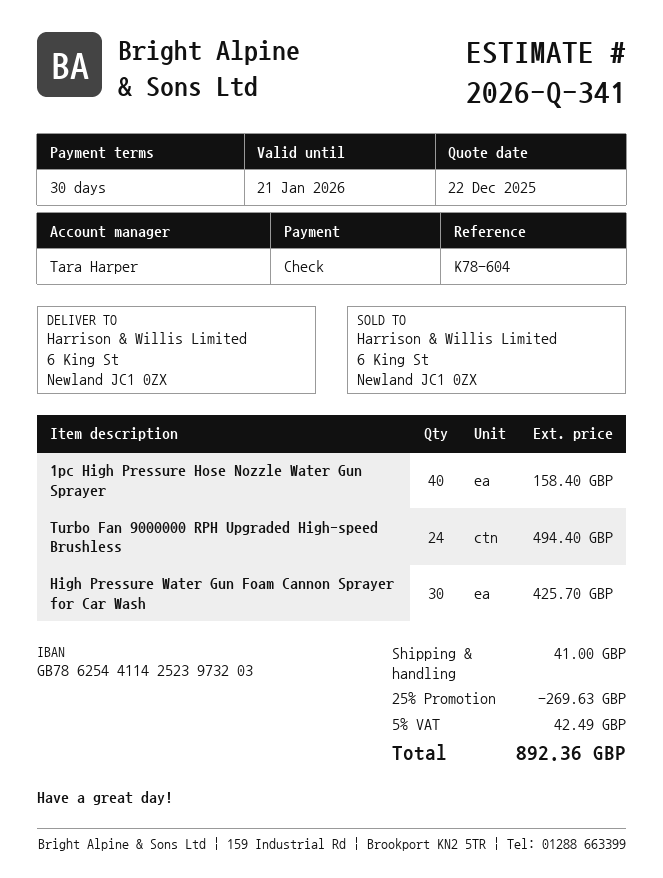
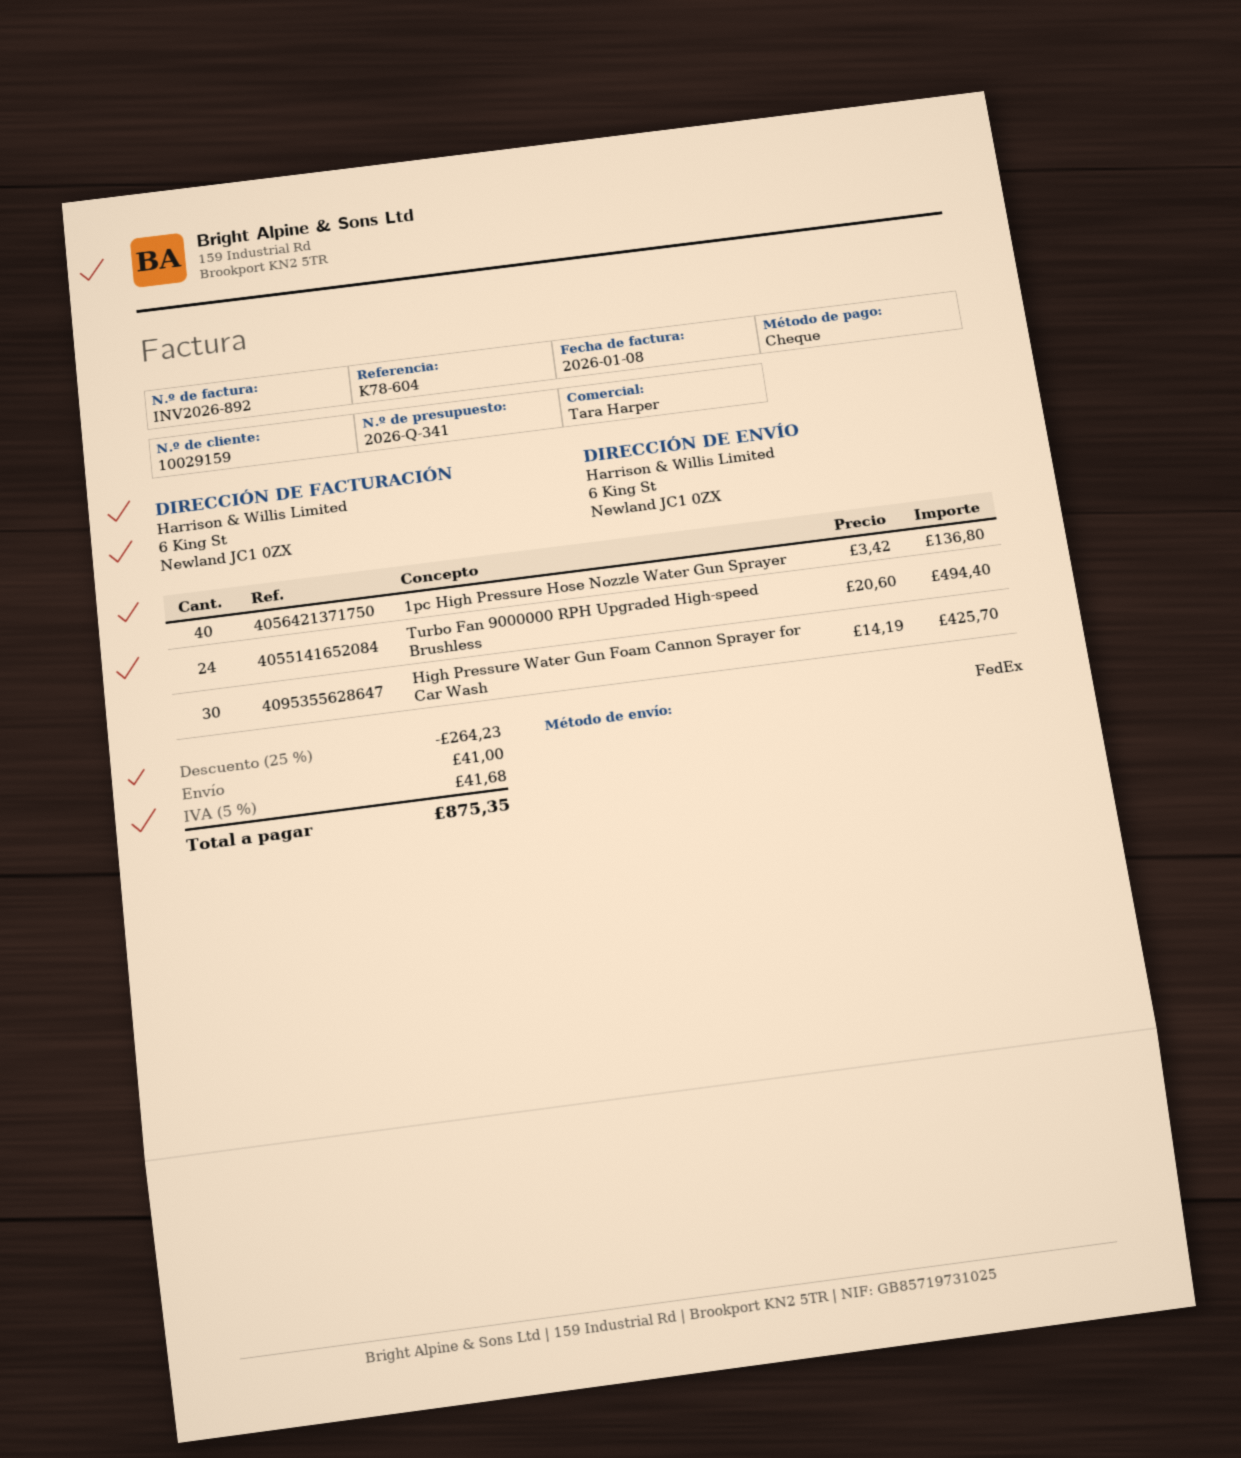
1pc High Pressure Hose Nozzle Water Gun Sprayer: 40 for 158.40 -> 40 for 136.80
discount: 25% = 269.63 -> 25% = 264.23
tax: 5% = 42.49 -> 5% = 41.68
total: 892.36 -> 875.35

